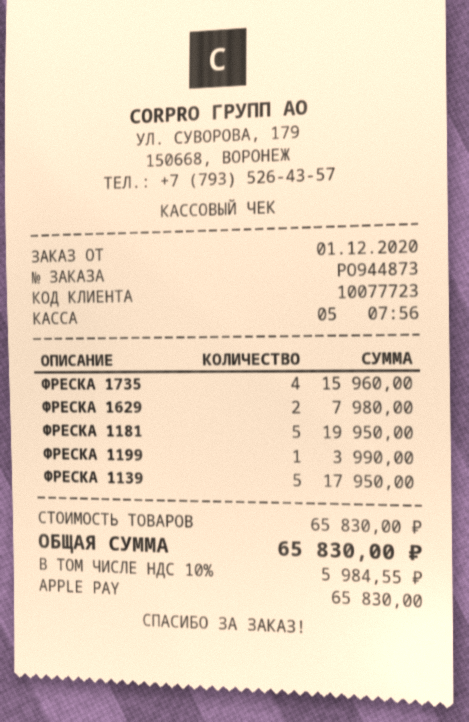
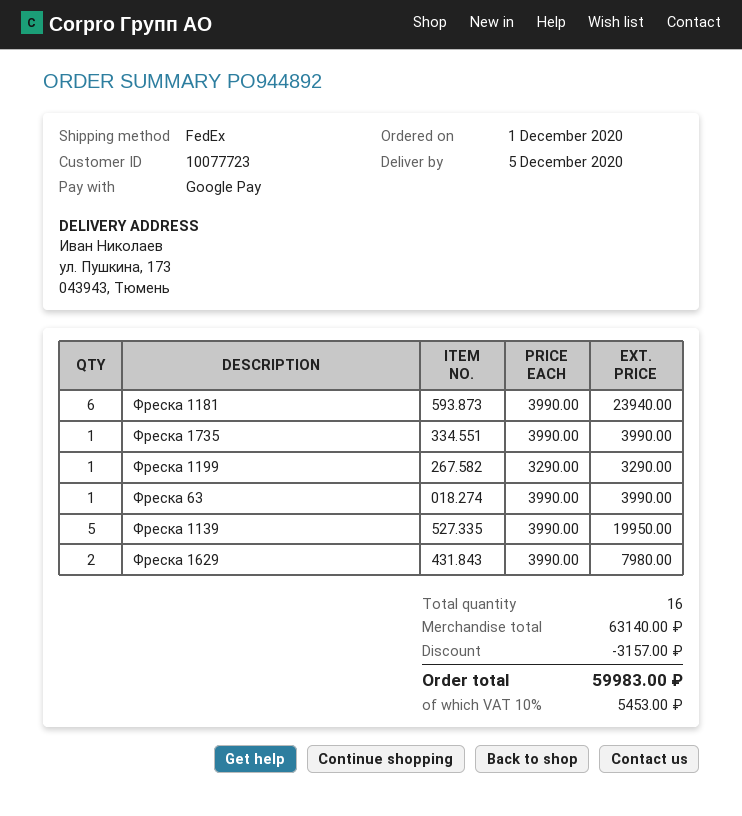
order number: PO944873 -> PO944892
payment method: Apple Pay -> Google Pay
ФРЕСКА 1735: 4 for 15960.00 -> 1 for 3990.00
ФРЕСКА 1181: 5 for 19950.00 -> 6 for 23940.00
ФРЕСКА 1199: 1 for 3990.00 -> 1 for 3290.00
ФРЕСКА 1139: 5 for 17950.00 -> 5 for 19950.00
Фреска 63: none -> 1 for 3990.00
subtotal: 65830.00 -> 63140.00
discount: none -> 3157.00
tax: 10% = 5984.55 -> 10% = 5453.00
total: 65830.00 -> 59983.00

